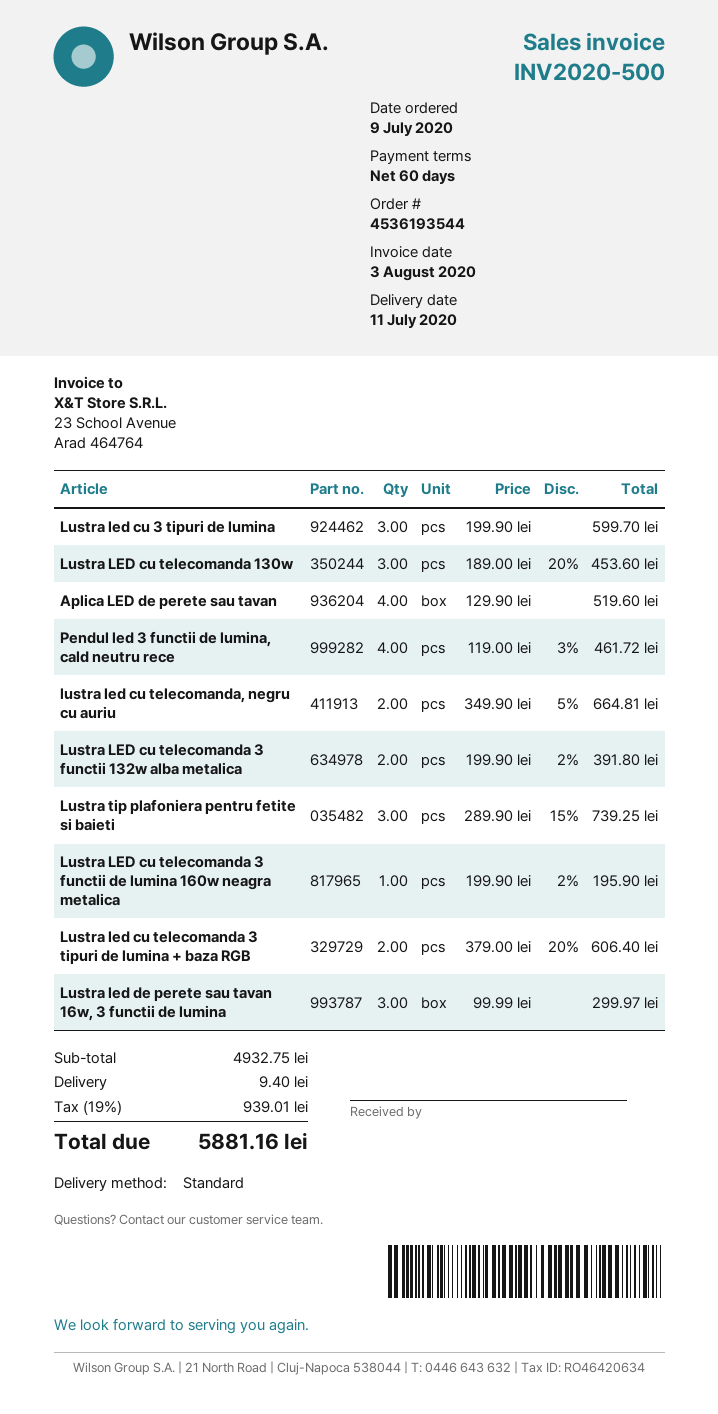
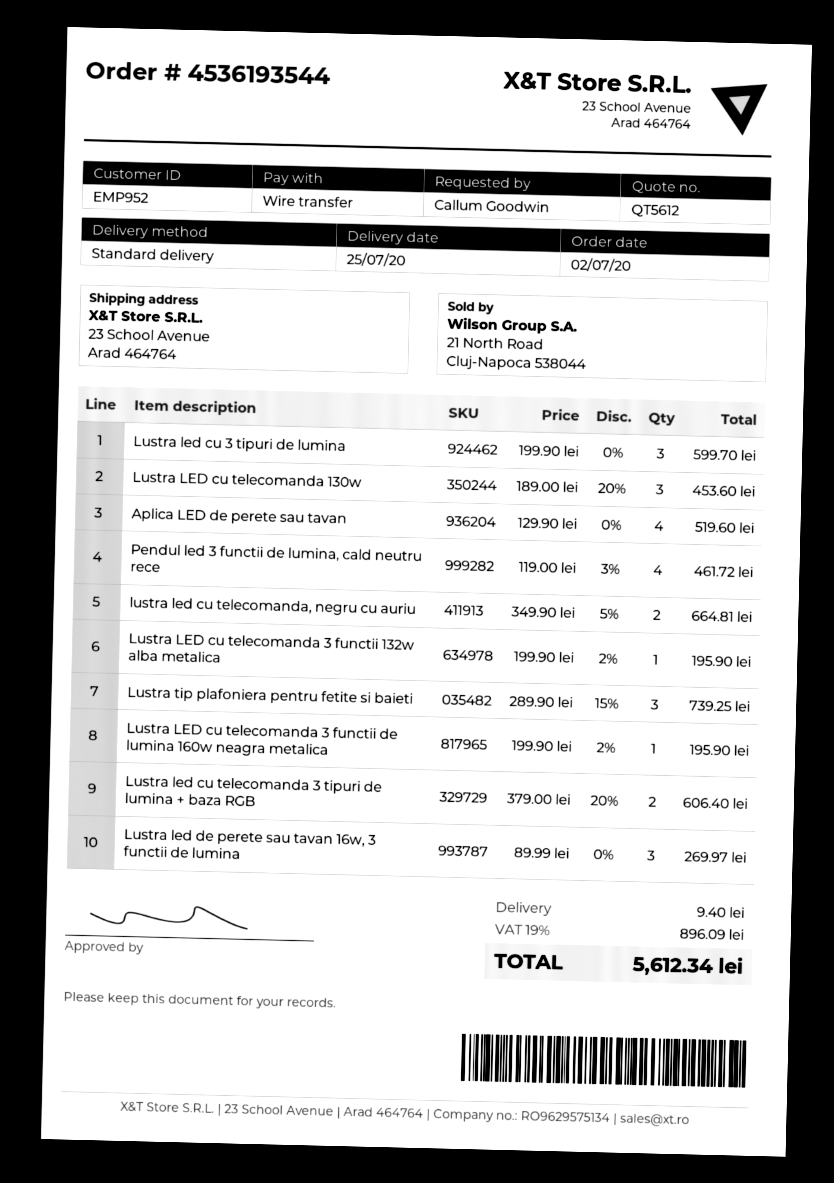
order date: 2020-07-09 -> 2020-07-02
delivery date: 2020-07-11 -> 2020-07-25
Lustra LED cu telecomanda 3 functii 132w alba metalica: 2 x 199.90 - 2% = 391.80 -> 1 x 199.90 - 2% = 195.90
Lustra led de perete sau tavan 16w, 3 functii de lumina: 3 x 99.99 = 299.97 -> 3 x 89.99 = 269.97
tax: 19% = 939.01 -> 19% = 896.09
total: 5881.16 -> 5612.34

